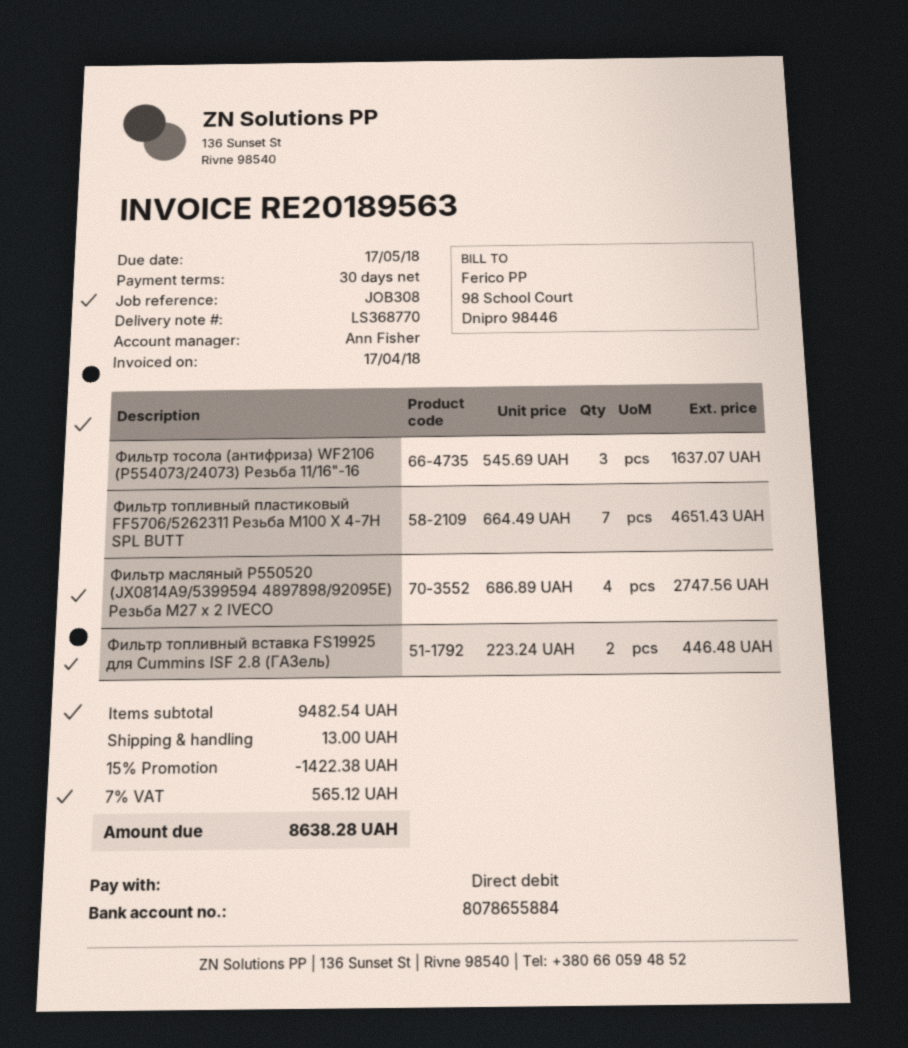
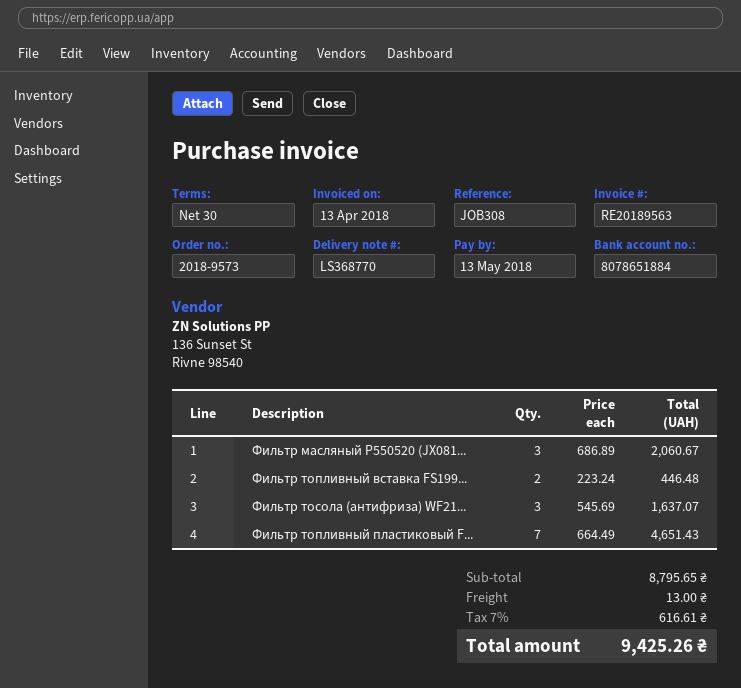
invoice date: 2018-04-17 -> 2018-04-13
due date: 2018-05-17 -> 2018-05-13
bank account: 8078655884 -> 8078651884
Фильтр масляный P550520 (JX0814A9/5399594 4897898/92095E) Резьба М27 x 2 IVECO: 4 x 686.89 = 2747.56 -> 3 x 686.89 = 2060.67
subtotal: 9482.54 -> 8795.65
discount: 15% = 1422.38 -> none
tax: 7% = 565.12 -> 7% = 616.61
total: 8638.28 -> 9425.26

